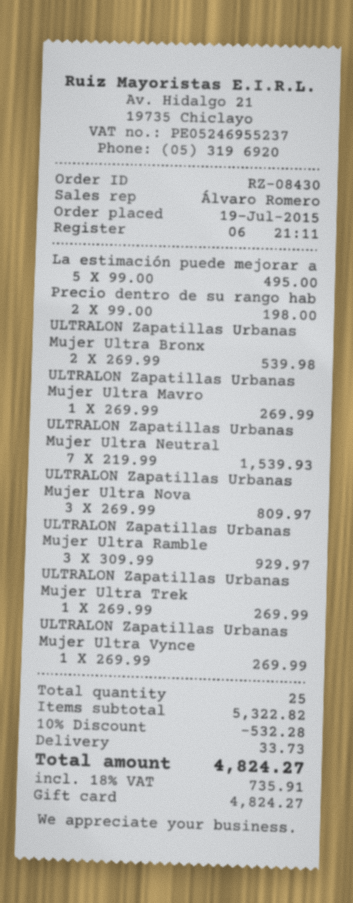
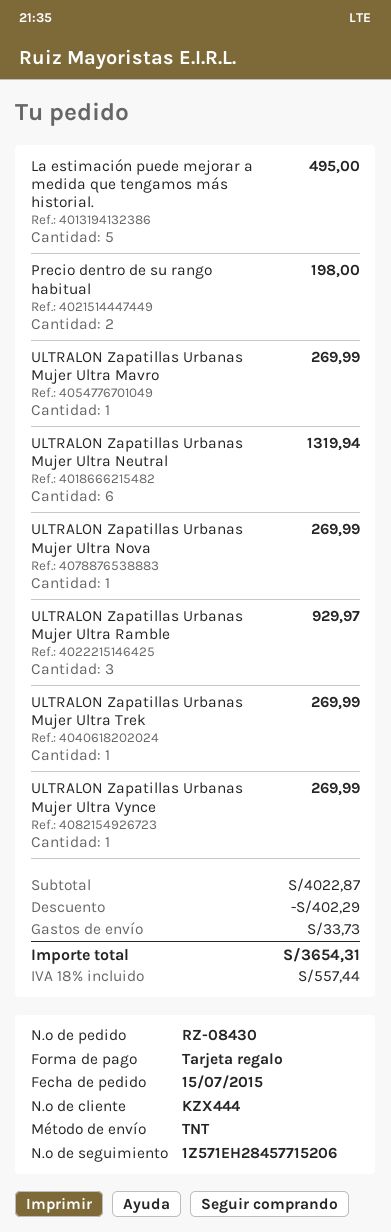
order date: 2015-07-19 -> 2015-07-15
ULTRALON Zapatillas Urbanas Mujer Ultra Bronx: 2 for 539.98 -> none
ULTRALON Zapatillas Urbanas Mujer Ultra Neutral: 7 for 1539.93 -> 6 for 1319.94
ULTRALON Zapatillas Urbanas Mujer Ultra Nova: 3 for 809.97 -> 1 for 269.99
subtotal: 5322.82 -> 4022.87
discount: 532.28 -> 402.29
tax: 18% = 735.91 -> 18% = 557.44
total: 4824.27 -> 3654.31

